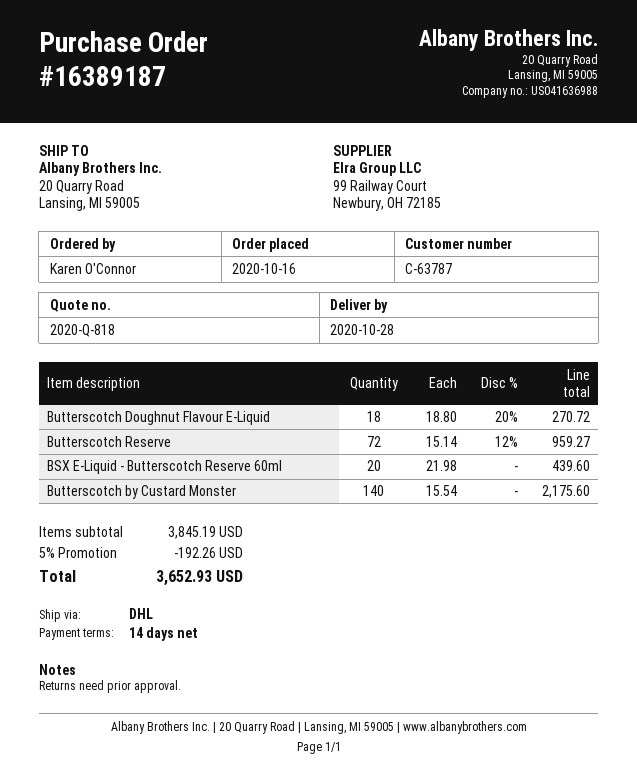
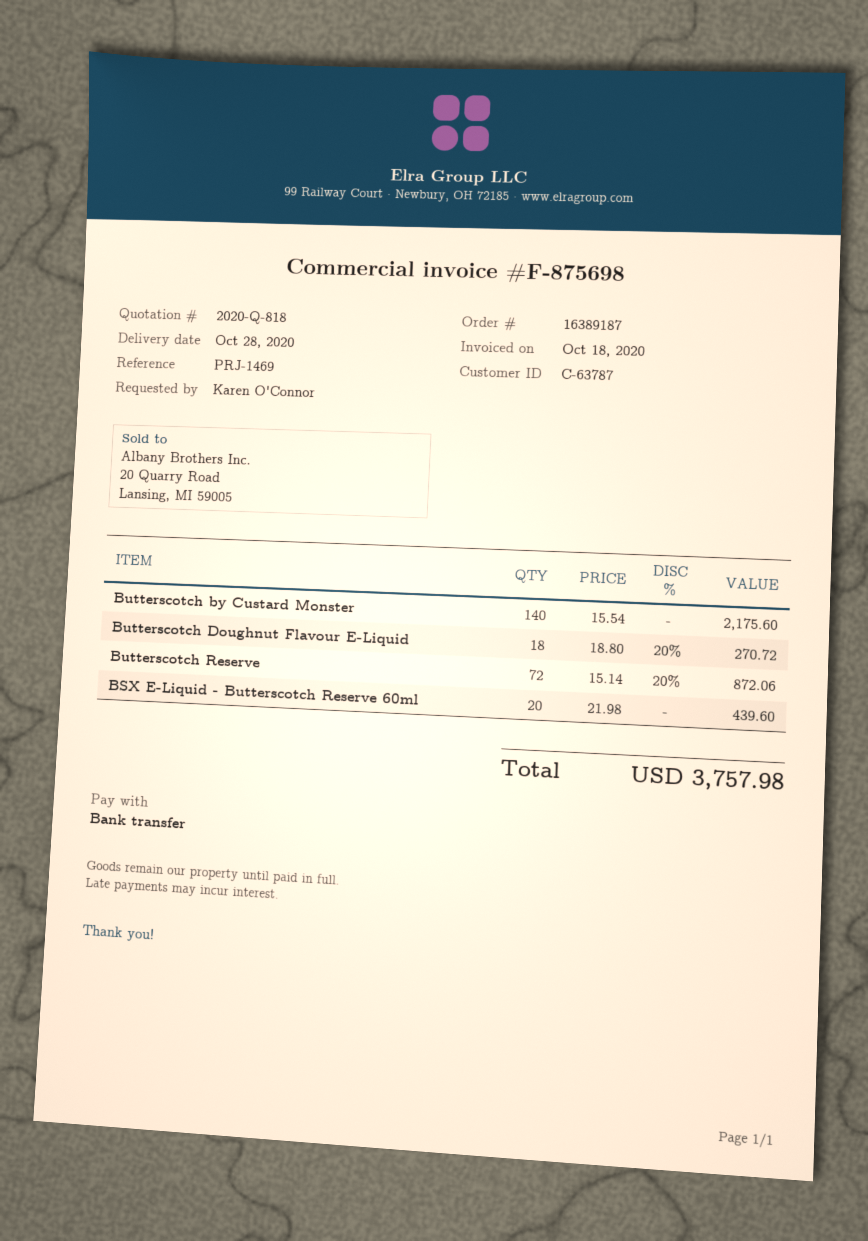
Butterscotch Reserve: 72 x 15.14 - 12% = 959.27 -> 72 x 15.14 - 20% = 872.06
discount: 5% = 192.26 -> none
total: 3652.93 -> 3757.98

